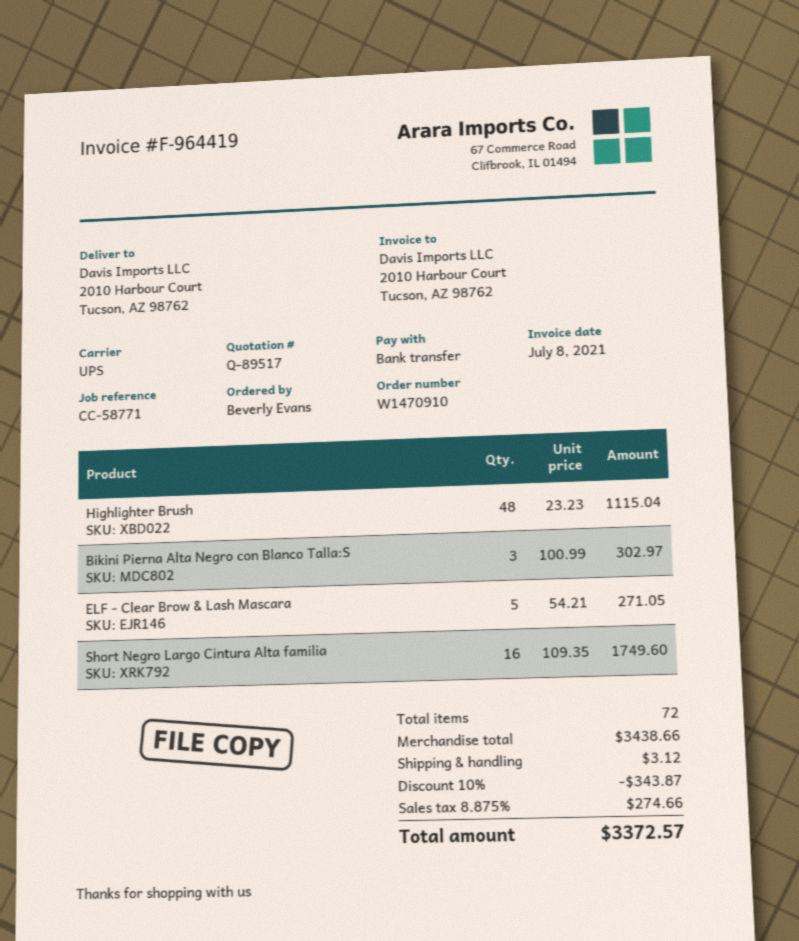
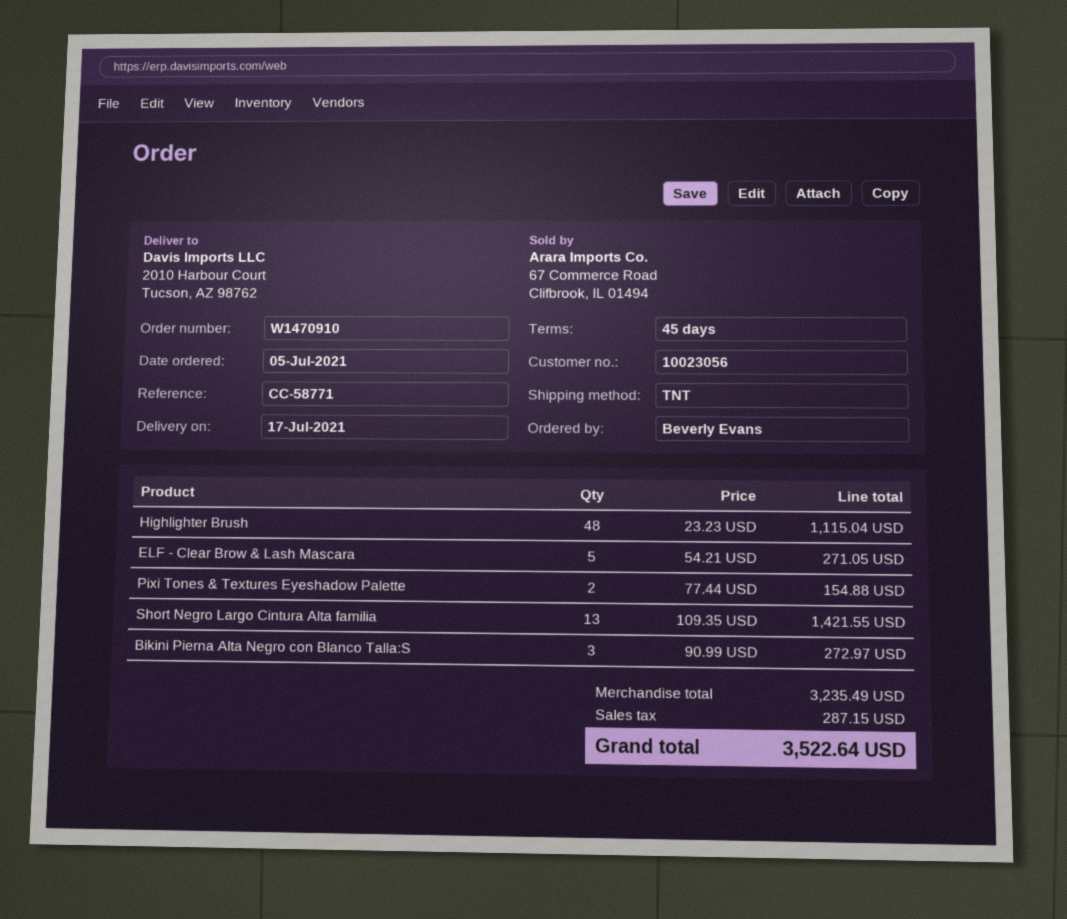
shipping method: UPS -> TNT
Bikini Pierna Alta Negro con Blanco Talla:S: 3 x 100.99 = 302.97 -> 3 x 90.99 = 272.97
Short Negro Largo Cintura Alta familia: 16 x 109.35 = 1749.60 -> 13 x 109.35 = 1421.55
Pixi Tones & Textures Eyeshadow Palette: none -> 2 x 77.44 = 154.88
subtotal: 3438.66 -> 3235.49
discount: 10% = 343.87 -> none
shipping: 3.12 -> none
tax: 274.66 -> 287.15
total: 3372.57 -> 3522.64

